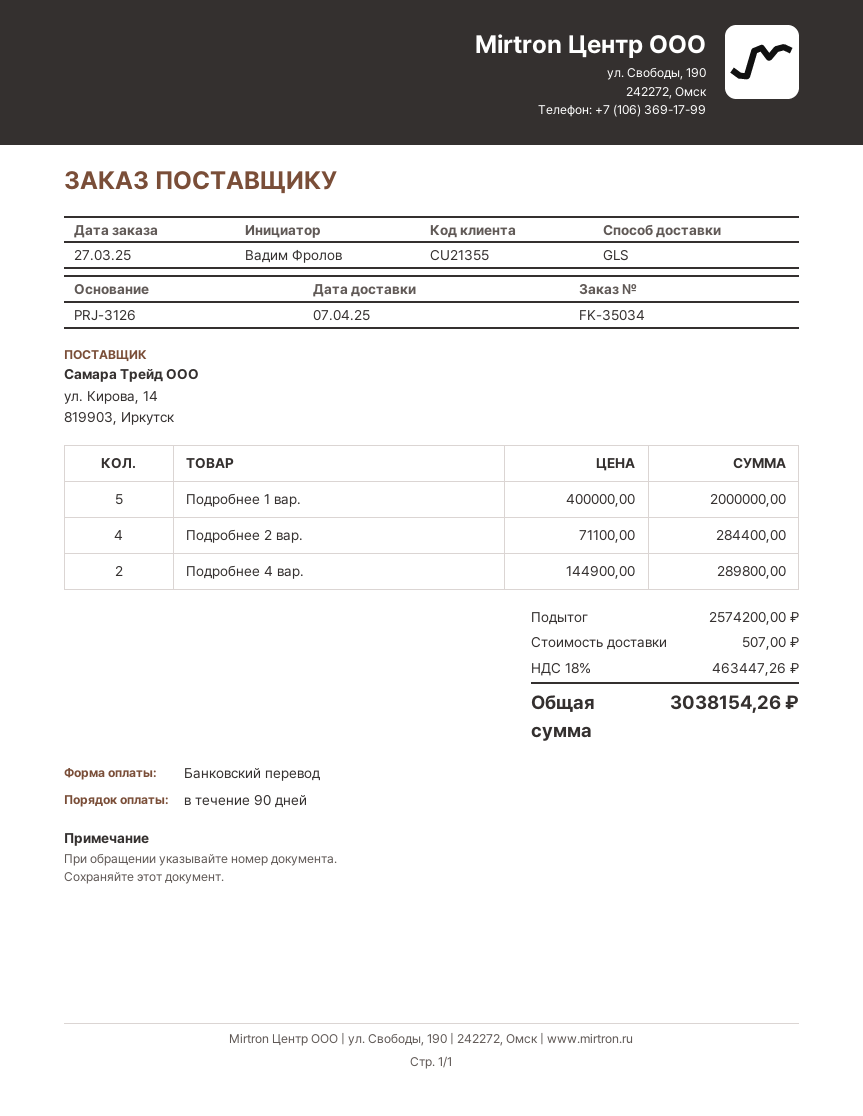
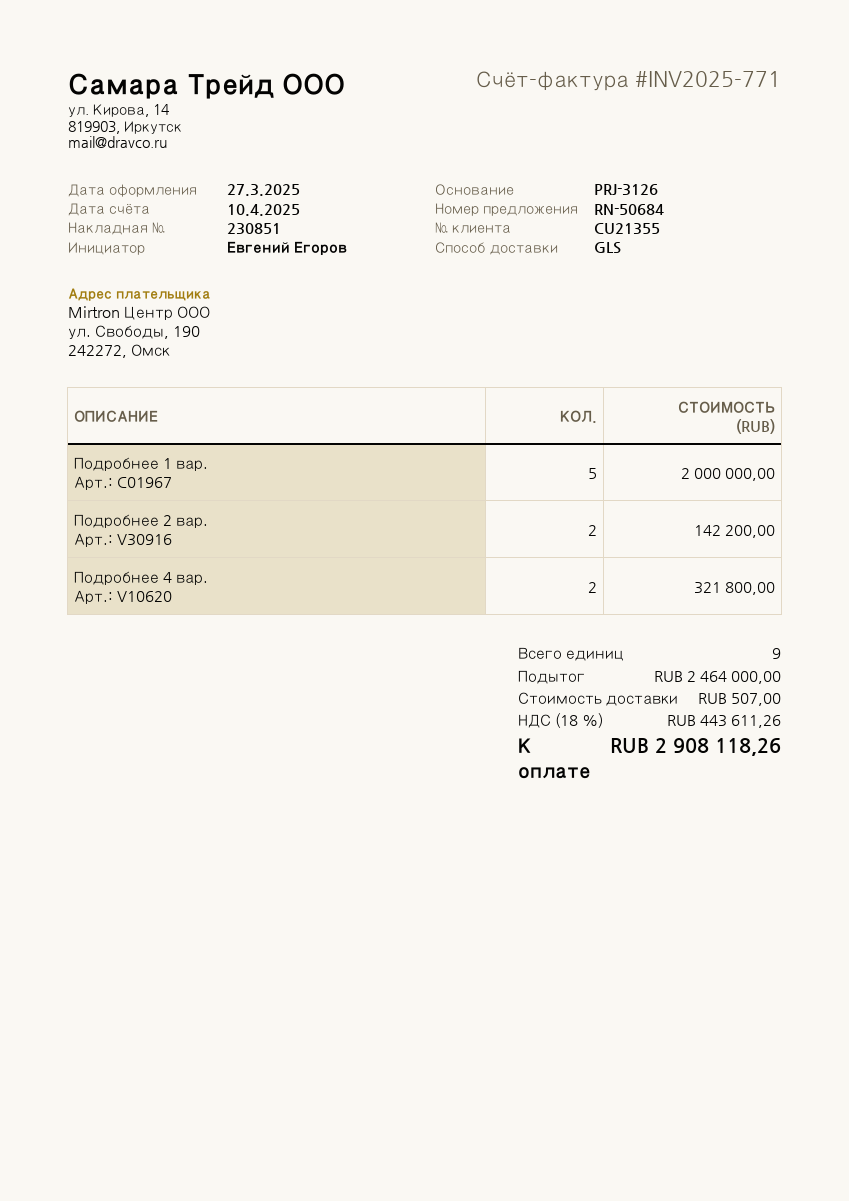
ordered by: Вадим Фролов -> Евгений Егоров
Подробнее 2 вар.: 4 for 284400.00 -> 2 for 142200.00
Подробнее 4 вар.: 2 for 289800.00 -> 2 for 321800.00
subtotal: 2574200.00 -> 2464000.00
tax: 18% = 463447.26 -> 18% = 443611.26
total: 3038154.26 -> 2908118.26

